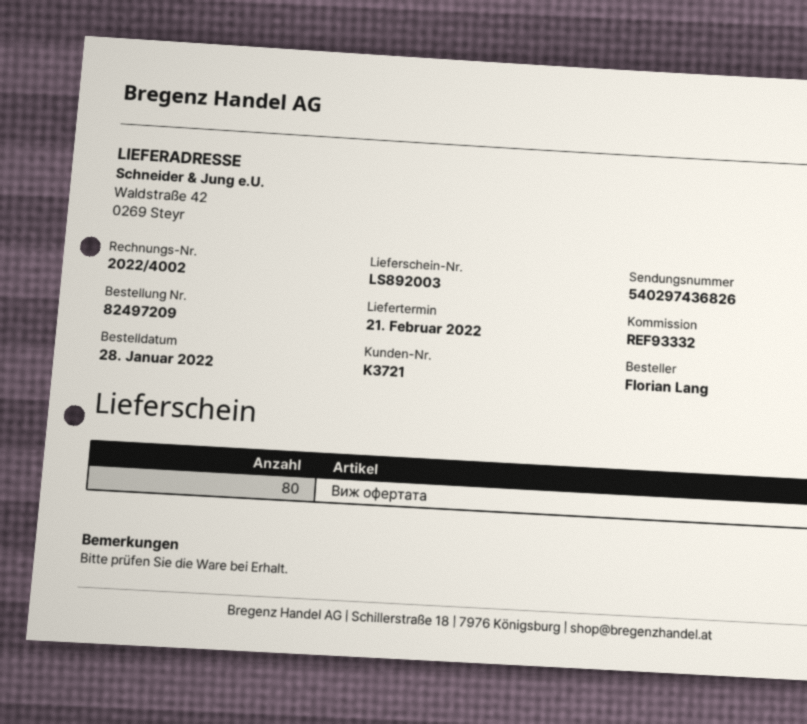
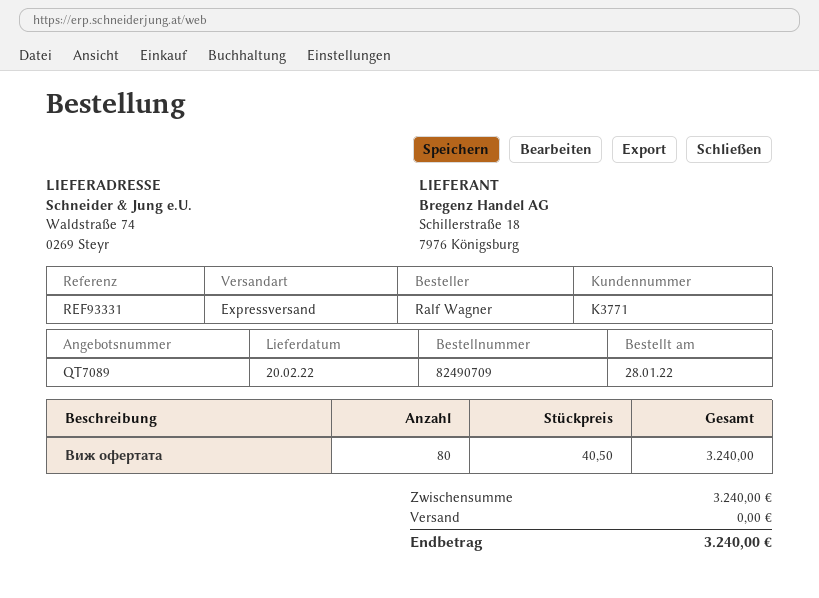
order number: 82497209 -> 82490709
delivery date: 2022-02-21 -> 2022-02-20
customer number: K3721 -> K3771
reference: REF93332 -> REF93331
ordered by: Florian Lang -> Ralf Wagner
ship to: Waldstraße 42, 0269 Steyr -> Waldstraße 74, 0269 Steyr

